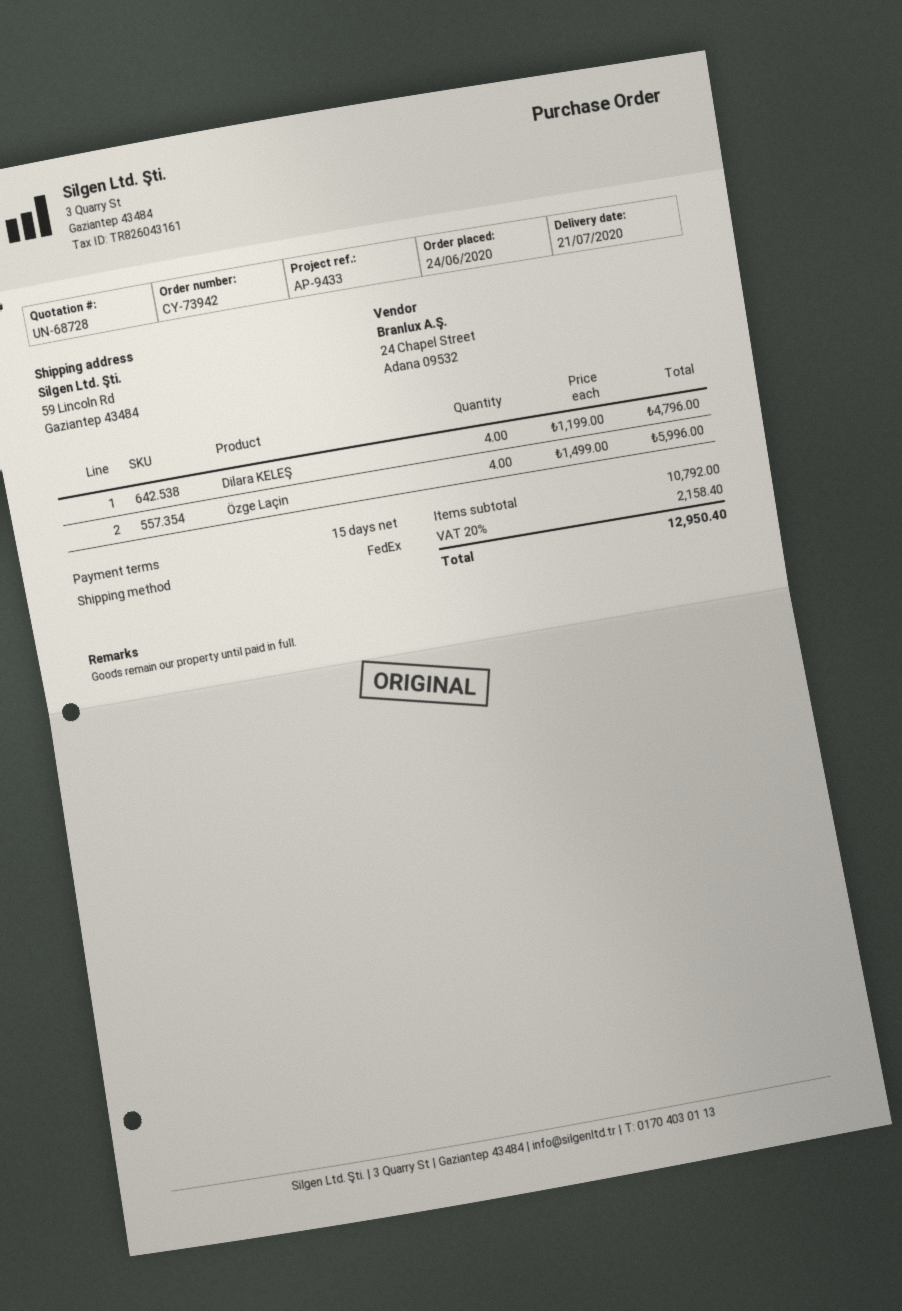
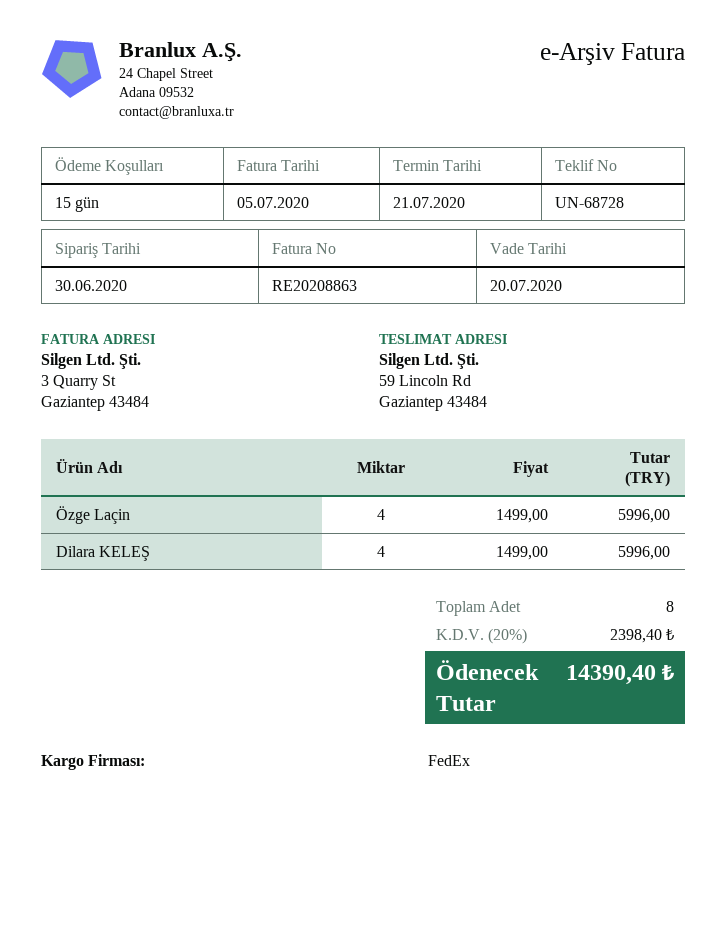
order date: 2020-06-24 -> 2020-06-30
Dilara KELEŞ: 4 x 1199.00 = 4796.00 -> 4 x 1499.00 = 5996.00
tax: 20% = 2158.40 -> 20% = 2398.40
total: 12950.40 -> 14390.40

